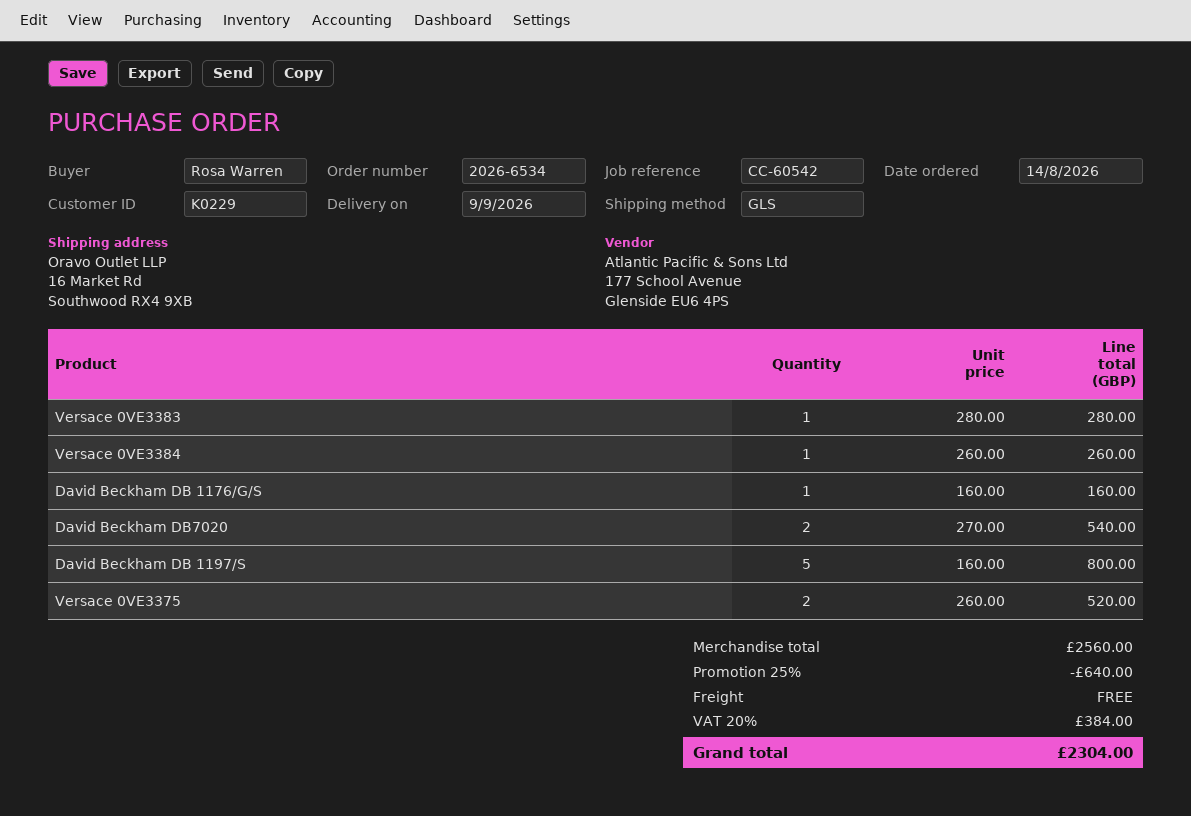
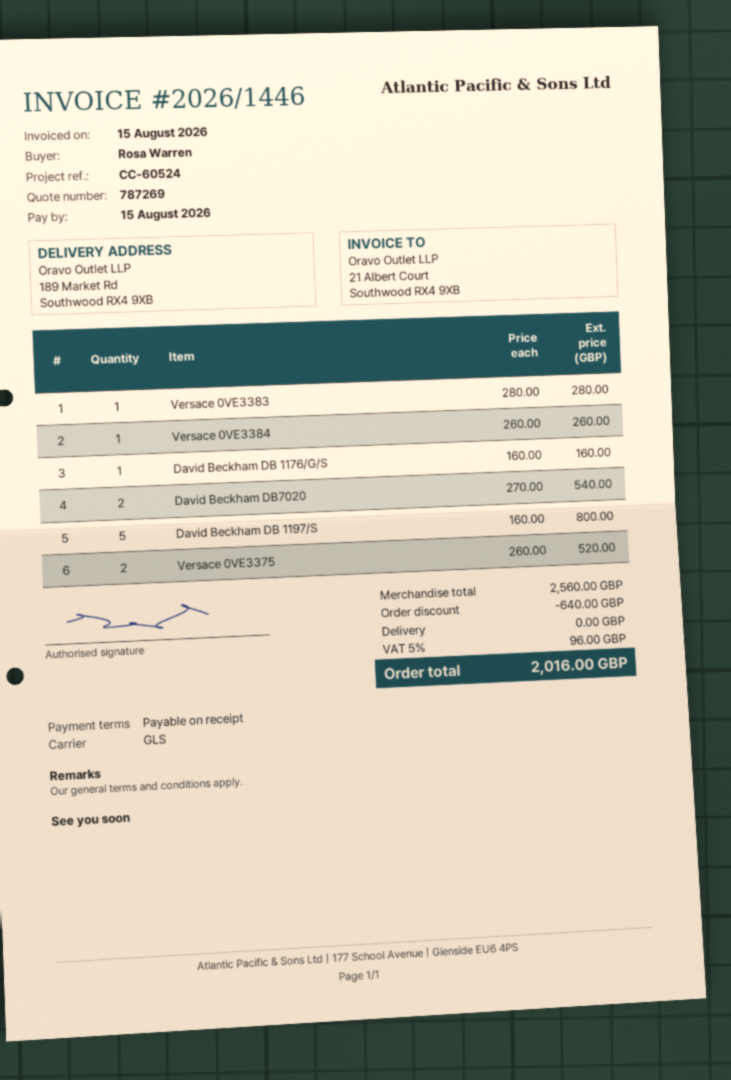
reference: CC-60542 -> CC-60524
ship to: 16 Market Rd, Southwood RX4 9XB -> 189 Market Rd, Southwood RX4 9XB
tax: 20% = 384.00 -> 5% = 96.00
total: 2304.00 -> 2016.00

